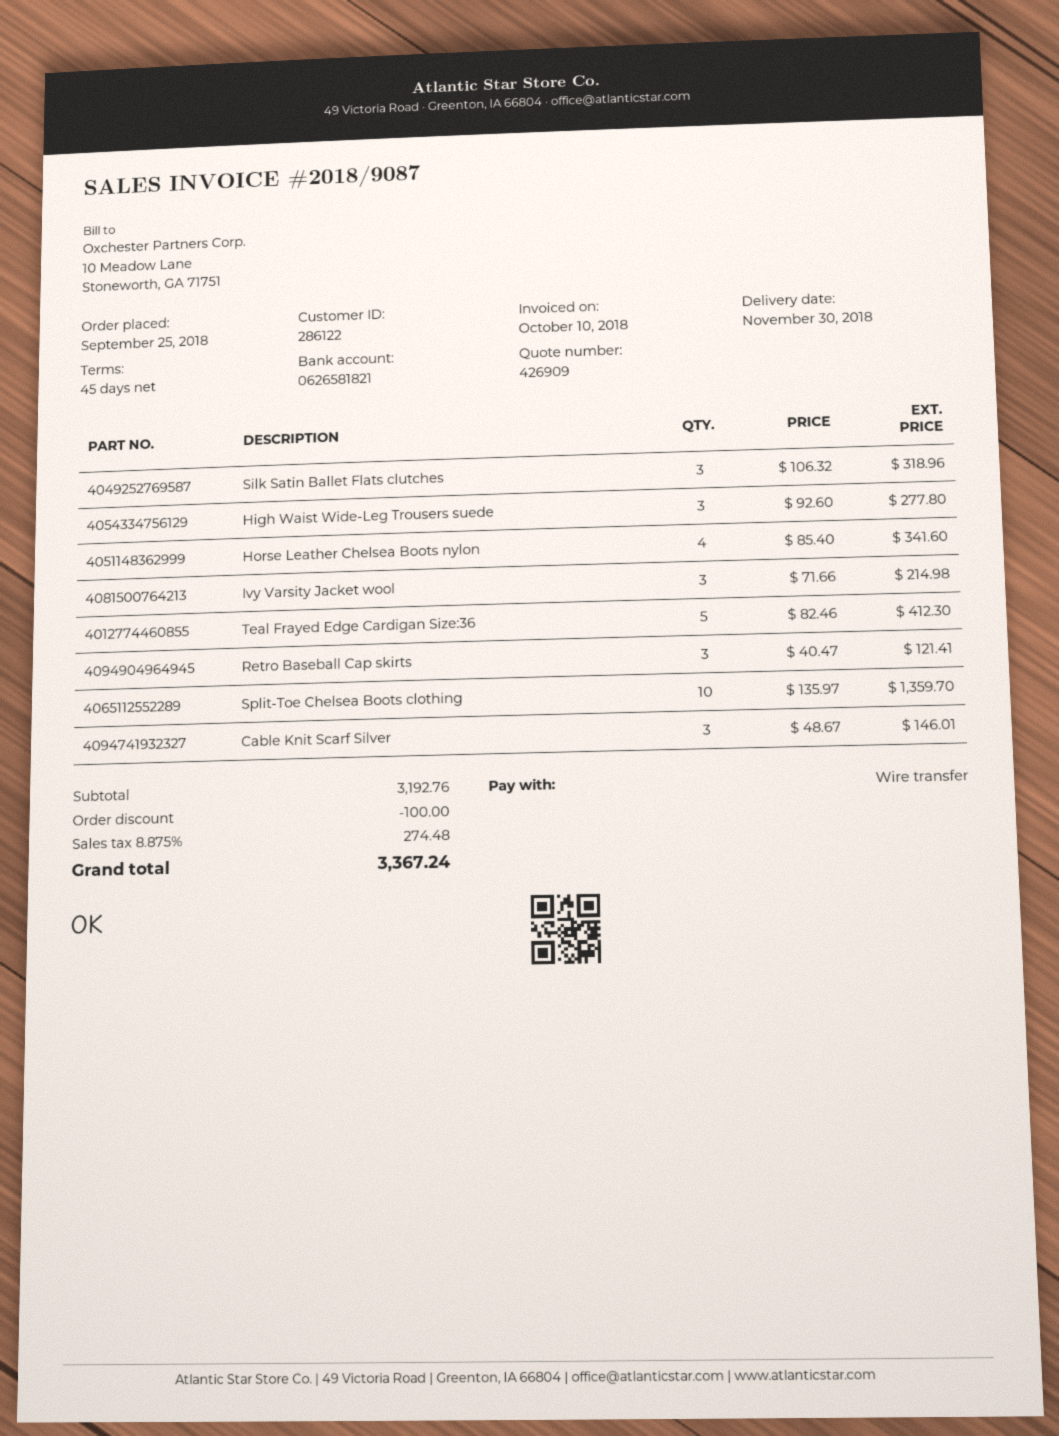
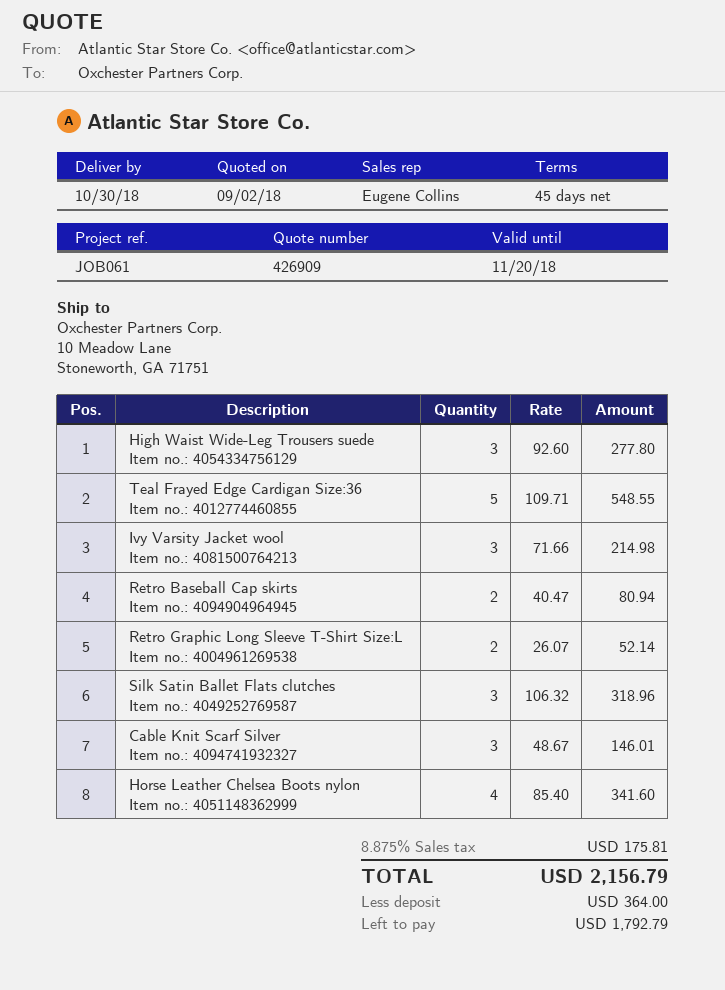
delivery date: 2018-11-30 -> 2018-10-30
Teal Frayed Edge Cardigan Size:36: 5 x 82.46 = 412.30 -> 5 x 109.71 = 548.55
Retro Baseball Cap skirts: 3 x 40.47 = 121.41 -> 2 x 40.47 = 80.94
Split-Toe Chelsea Boots clothing: 10 x 135.97 = 1359.70 -> none
Retro Graphic Long Sleeve T-Shirt Size:L: none -> 2 x 26.07 = 52.14
discount: 100.00 -> none
tax: 8.875% = 274.48 -> 8.875% = 175.81
total: 3367.24 -> 2156.79

